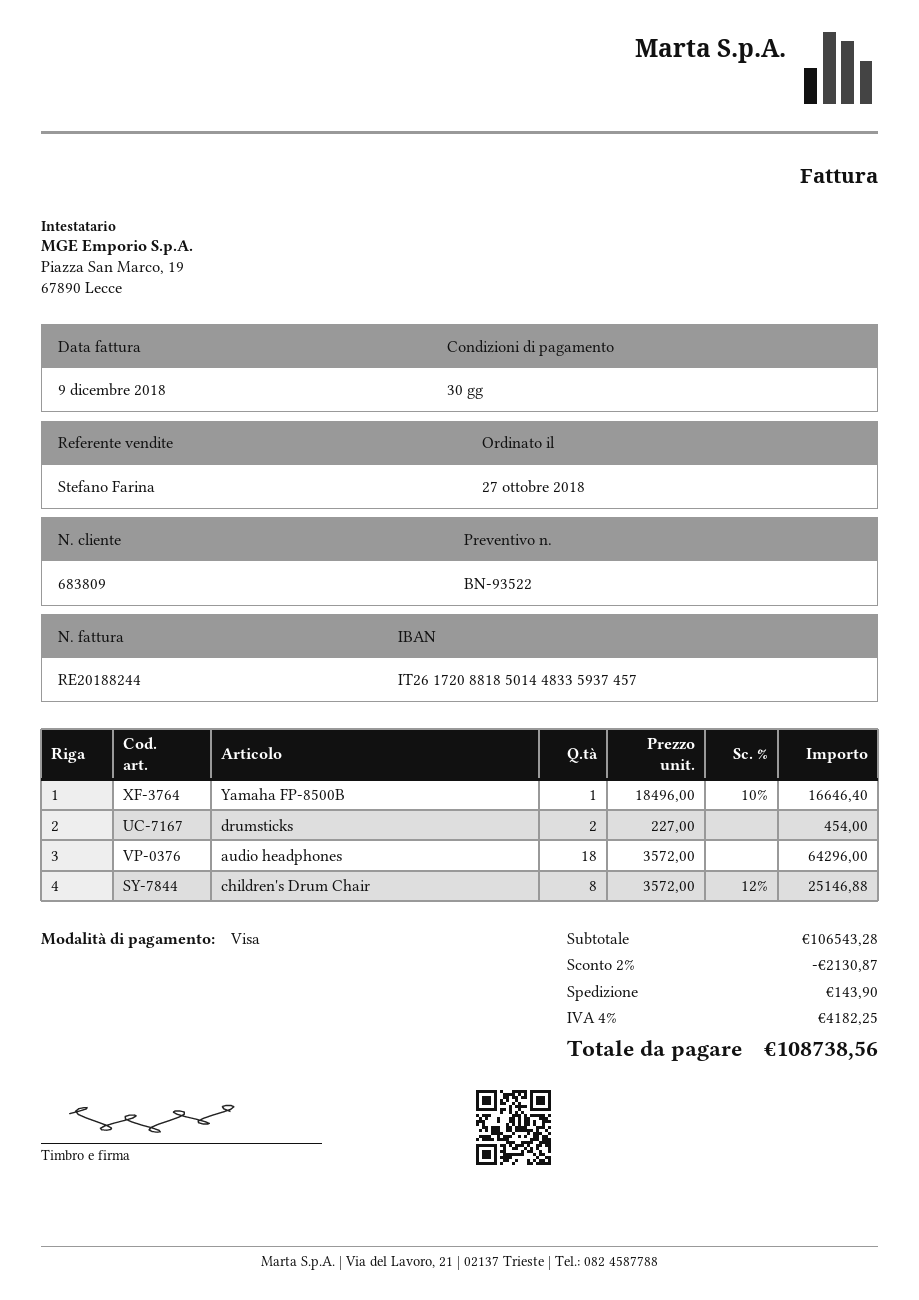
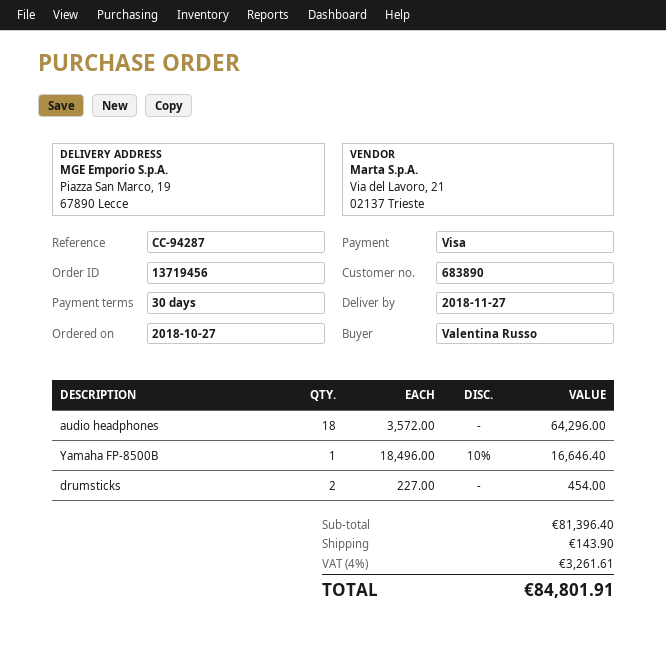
customer number: 683809 -> 683890
children's Drum Chair: 8 x 3572.00 - 12% = 25146.88 -> none
subtotal: 106543.28 -> 81396.40
discount: 2% = 2130.87 -> none
tax: 4% = 4182.25 -> 4% = 3261.61
total: 108738.56 -> 84801.91

